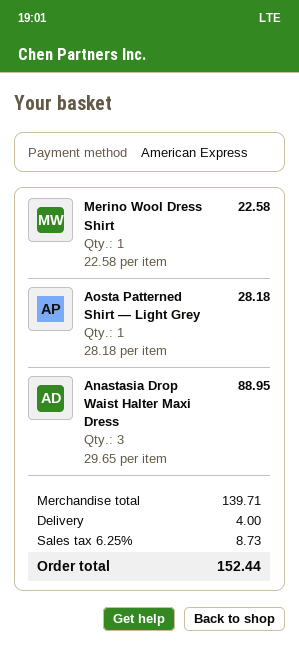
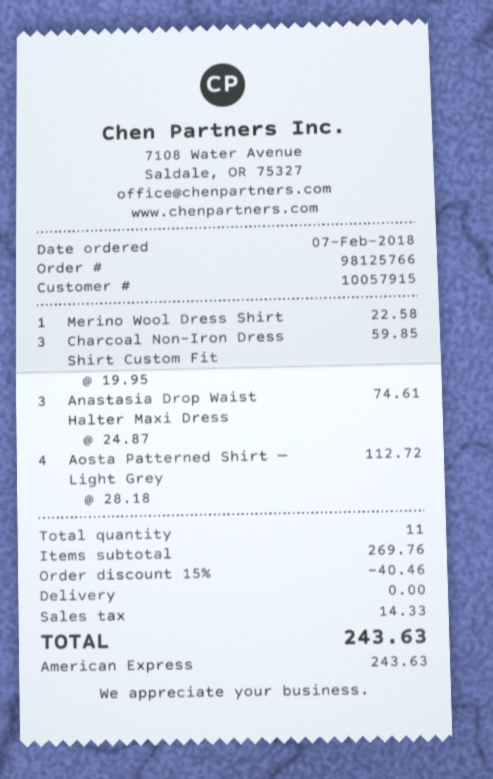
Aosta Patterned Shirt — Light Grey: 1 x 28.18 = 28.18 -> 4 x 28.18 = 112.72
Anastasia Drop Waist Halter Maxi Dress: 3 x 29.65 = 88.95 -> 3 x 24.87 = 74.61
Charcoal Non-Iron Dress Shirt Custom Fit: none -> 3 x 19.95 = 59.85
subtotal: 139.71 -> 269.76
discount: none -> 15% = 40.46
shipping: 4.00 -> 0.00
tax: 8.73 -> 14.33
total: 152.44 -> 243.63

